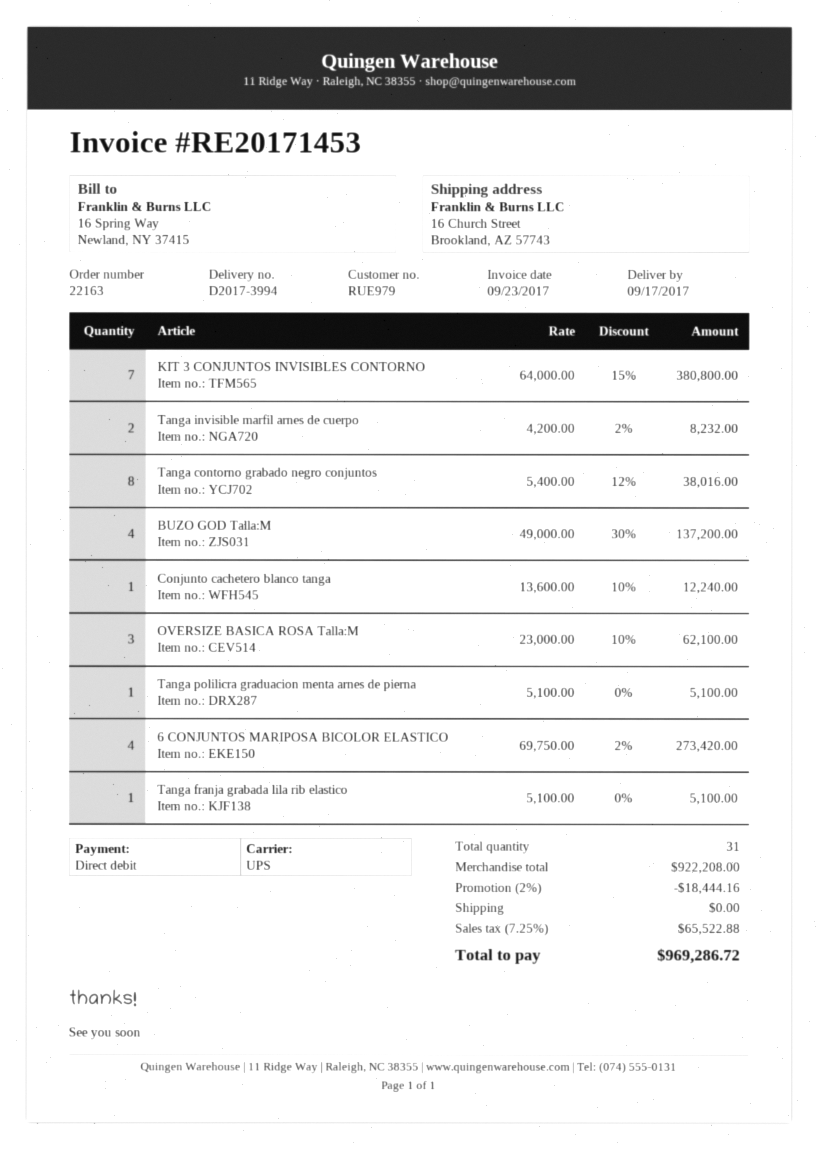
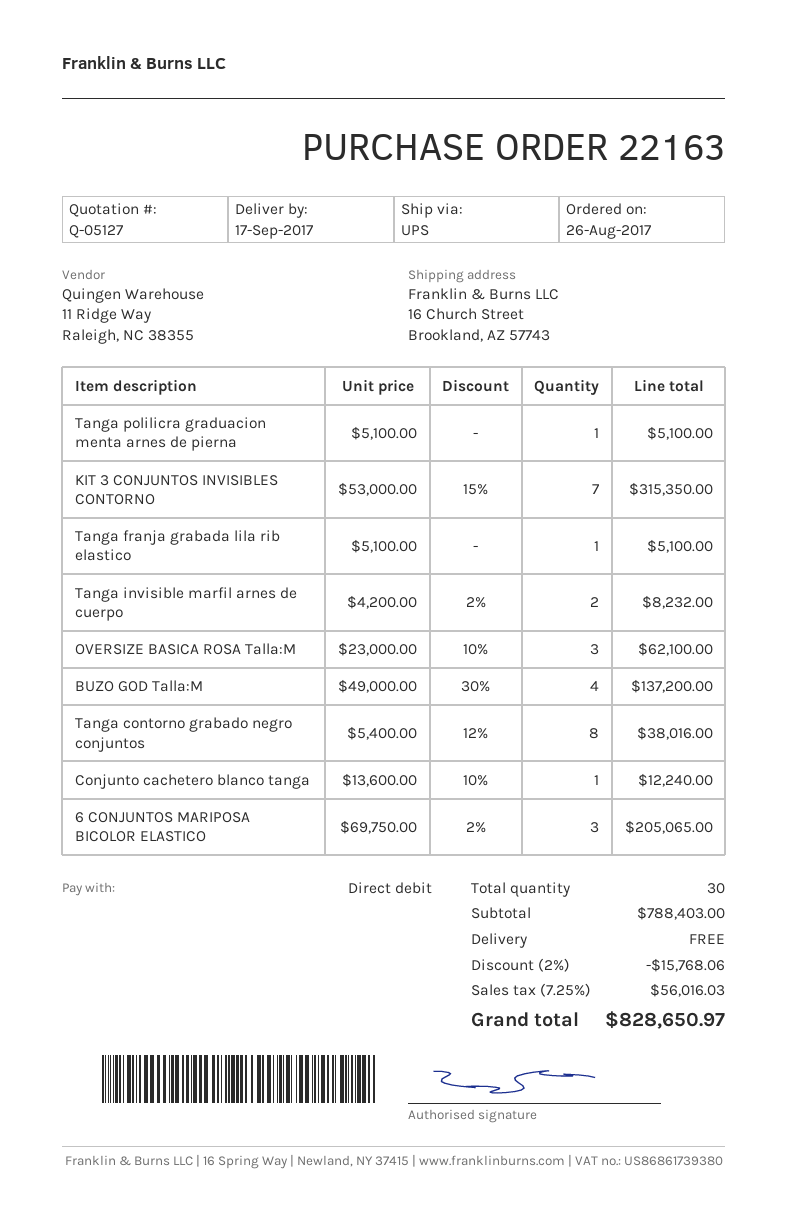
KIT 3 CONJUNTOS INVISIBLES CONTORNO: 7 x 64000.00 - 15% = 380800.00 -> 7 x 53000.00 - 15% = 315350.00
6 CONJUNTOS MARIPOSA BICOLOR ELASTICO: 4 x 69750.00 - 2% = 273420.00 -> 3 x 69750.00 - 2% = 205065.00
total quantity: 31 -> 30
subtotal: 922208.00 -> 788403.00
discount: 2% = 18444.16 -> 2% = 15768.06
tax: 7.25% = 65522.88 -> 7.25% = 56016.03
total: 969286.72 -> 828650.97

